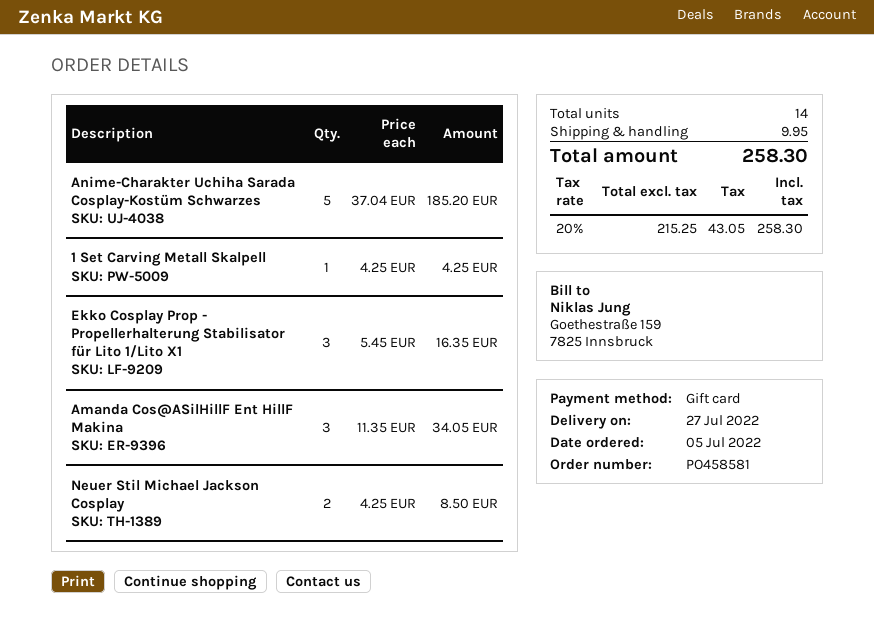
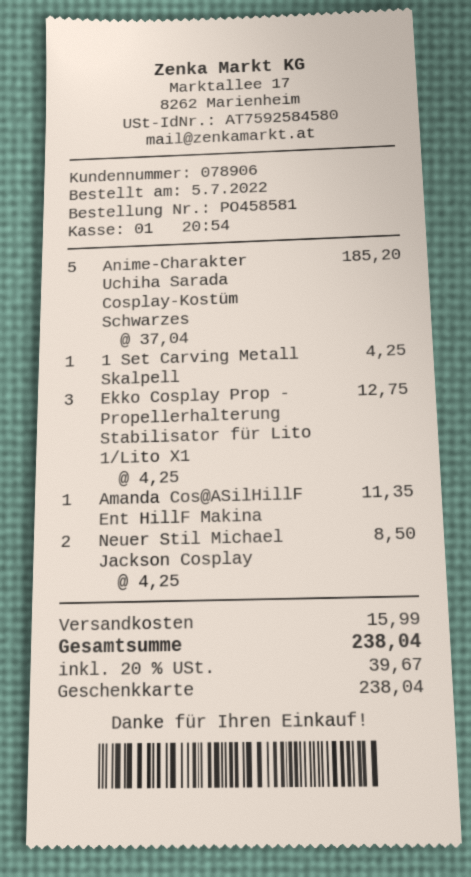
Ekko Cosplay Prop - Propellerhalterung Stabilisator für Lito 1/Lito X1: 3 x 5.45 = 16.35 -> 3 x 4.25 = 12.75
Amanda Cos@ASilHillF Ent HillF Makina: 3 x 11.35 = 34.05 -> 1 x 11.35 = 11.35
shipping: 9.95 -> 15.99
tax: 20% = 43.05 -> 20% = 39.67
total: 258.30 -> 238.04

